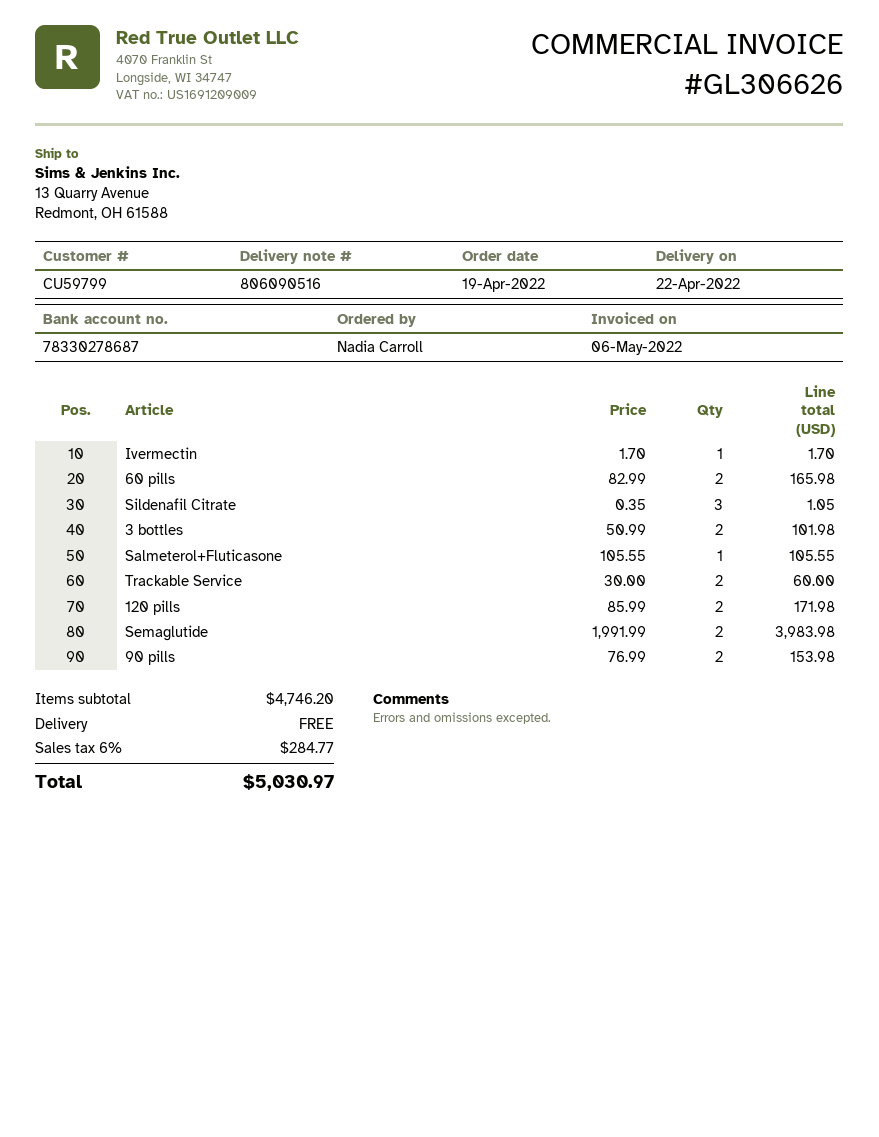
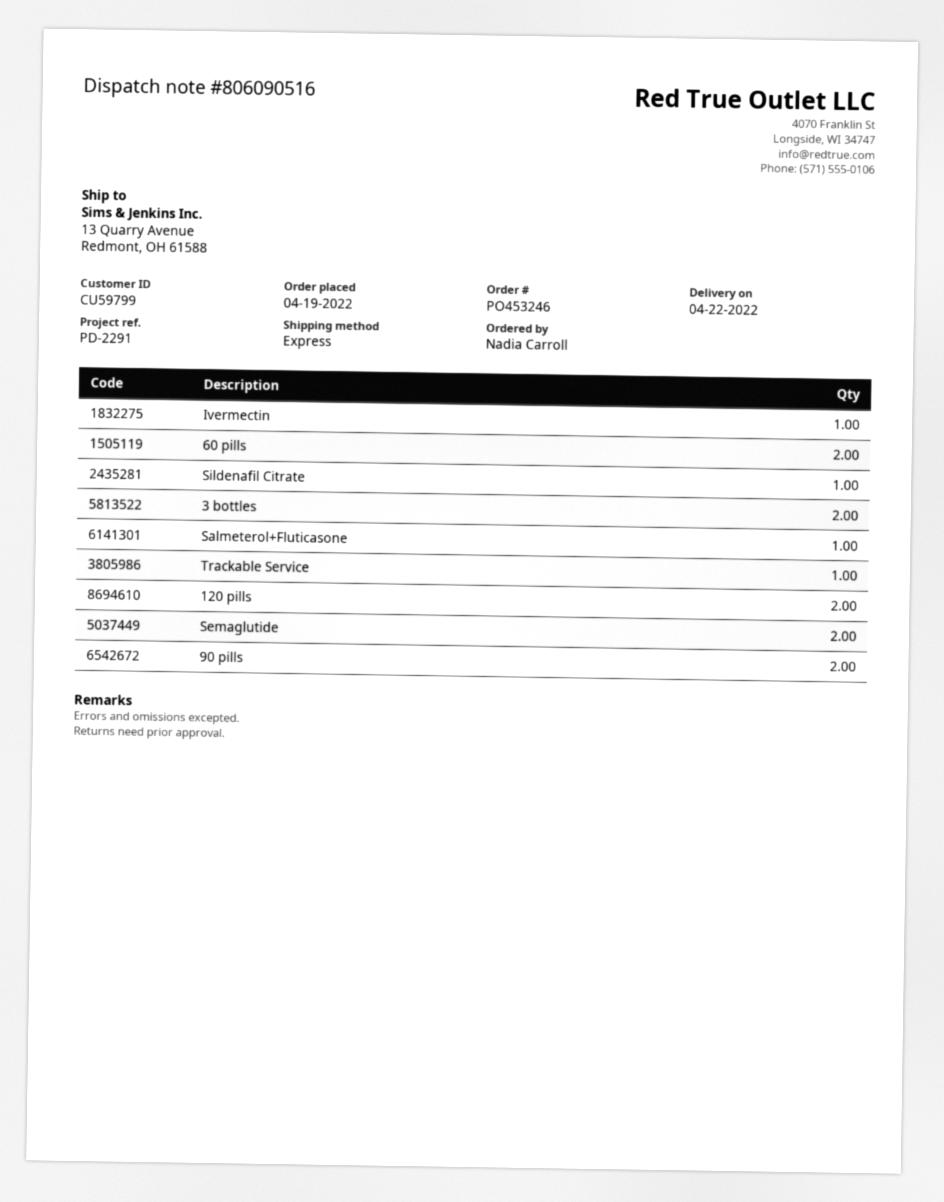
Sildenafil Citrate: 3 -> 1
Trackable Service: 2 -> 1

